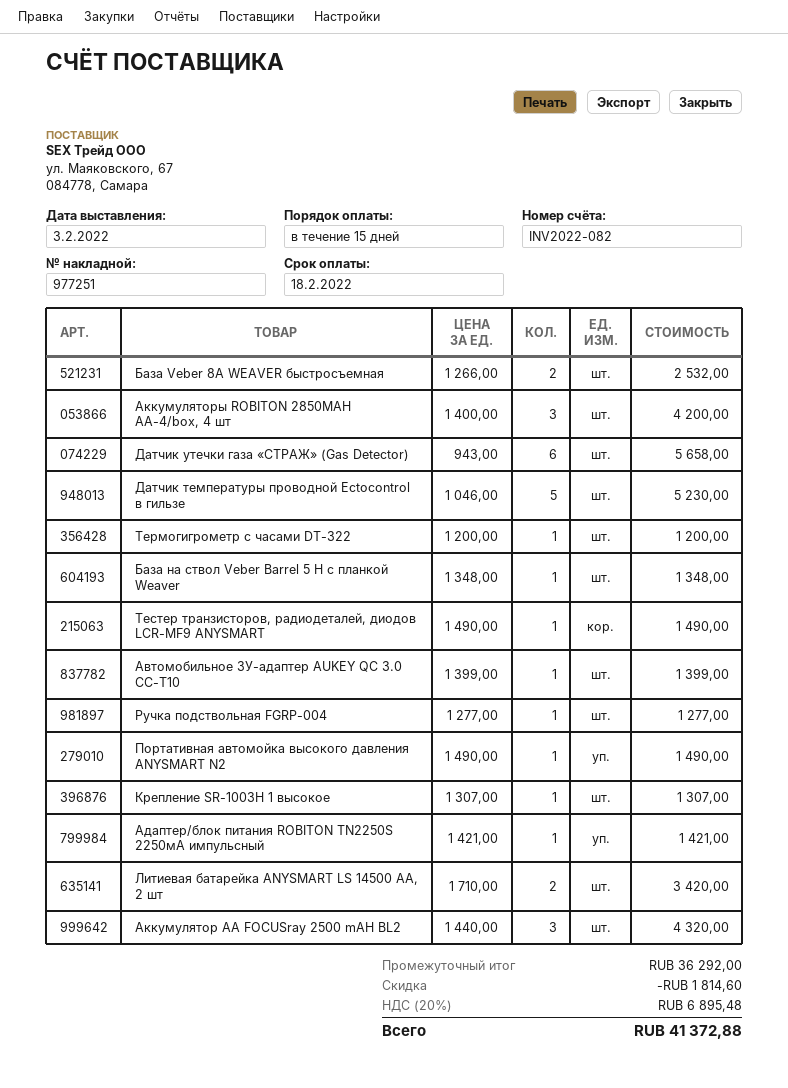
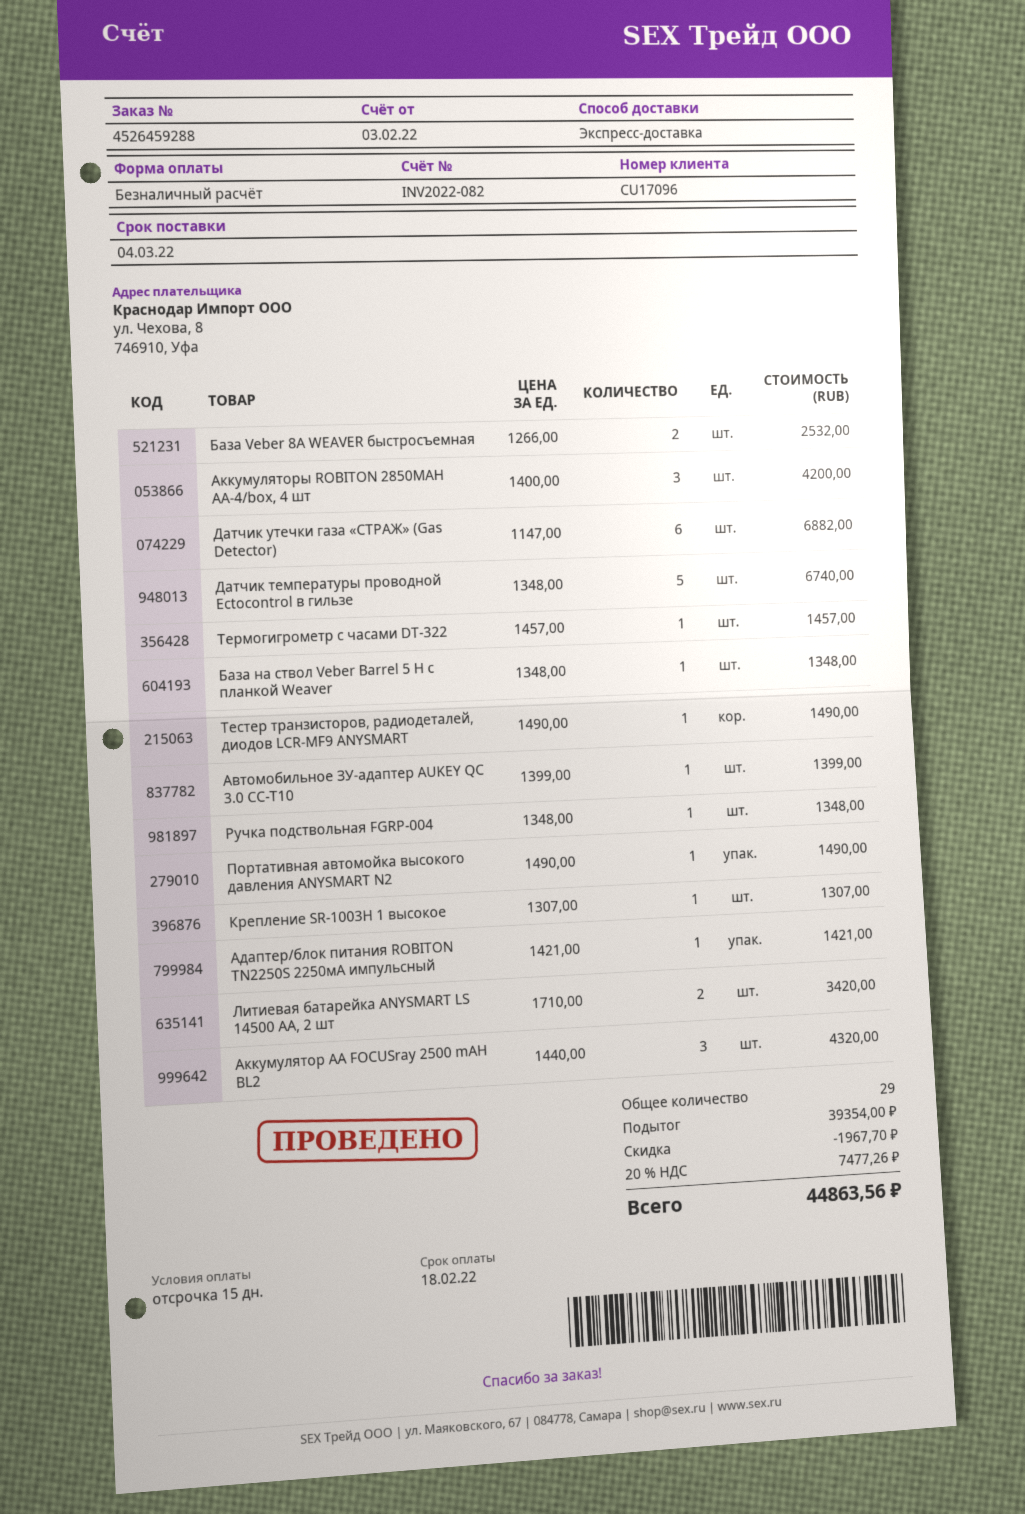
Датчик утечки газа «СТРАЖ» (Gas Detector): 6 x 943.00 = 5658.00 -> 6 x 1147.00 = 6882.00
Датчик температуры проводной Ectocontrol в гильзе: 5 x 1046.00 = 5230.00 -> 5 x 1348.00 = 6740.00
Термогигрометр с часами DT-322: 1 x 1200.00 = 1200.00 -> 1 x 1457.00 = 1457.00
Ручка подствольная FGRP-004: 1 x 1277.00 = 1277.00 -> 1 x 1348.00 = 1348.00
subtotal: 36292.00 -> 39354.00
discount: 1814.60 -> 1967.70
tax: 20% = 6895.48 -> 20% = 7477.26
total: 41372.88 -> 44863.56

